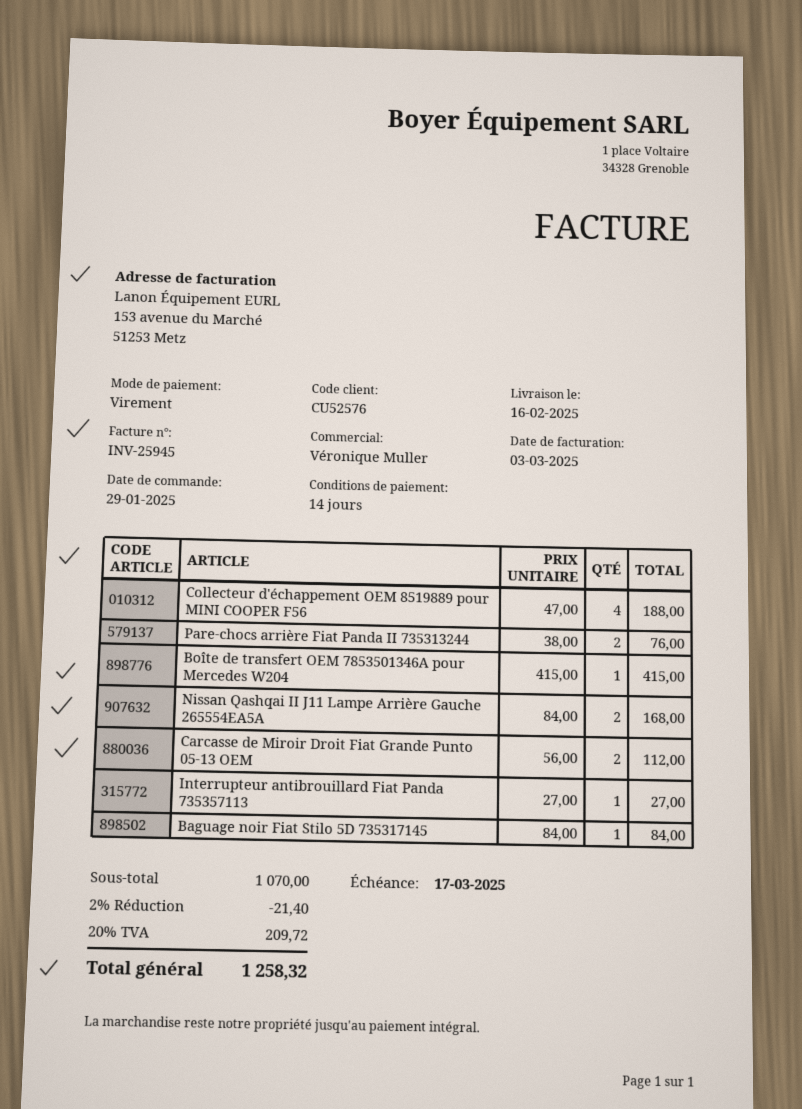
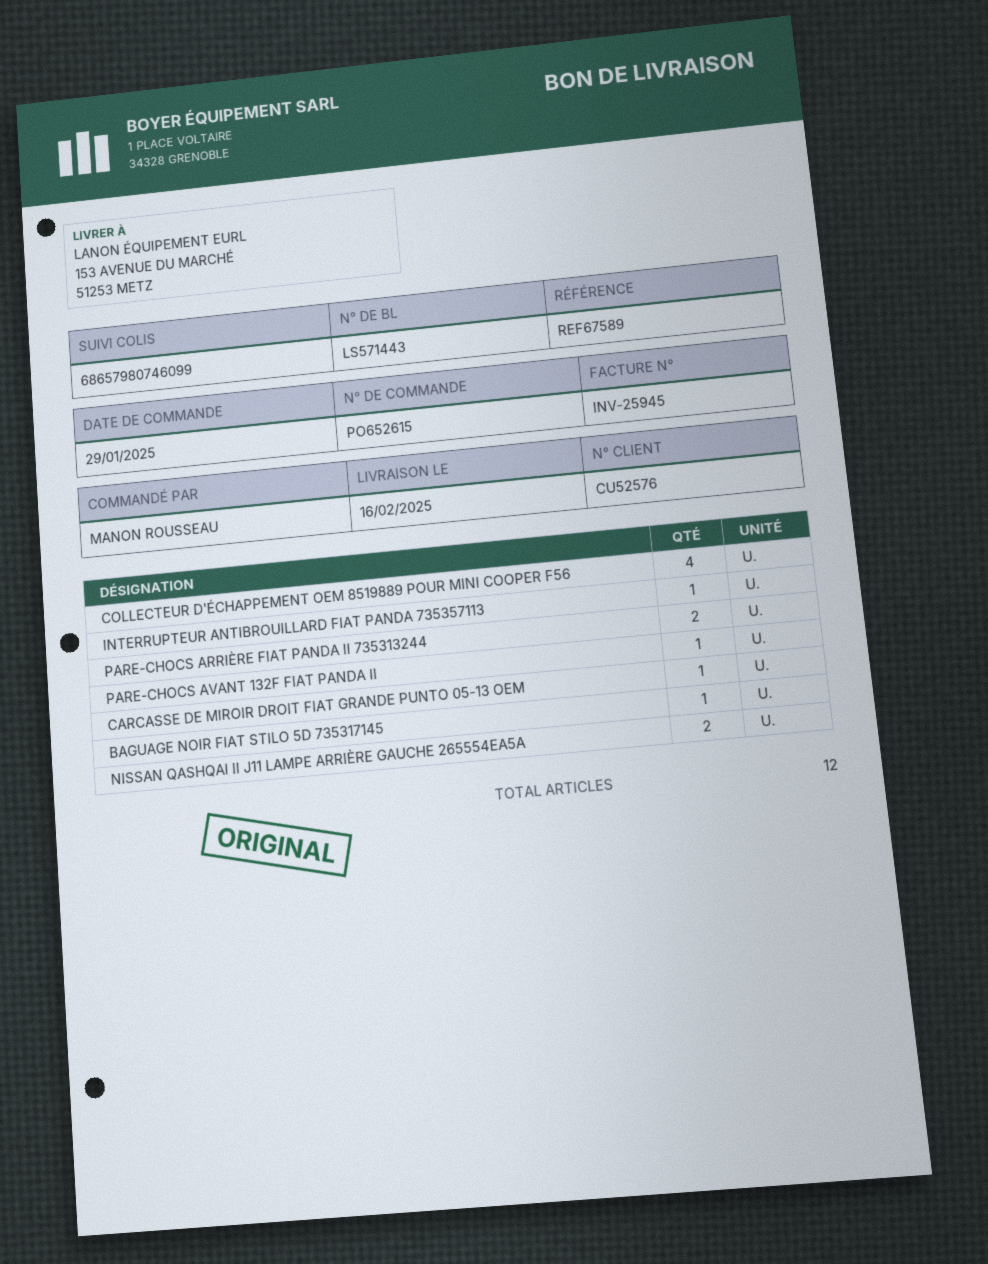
Boîte de transfert OEM 7853501346A pour Mercedes W204: 1 -> none
Carcasse de Miroir Droit Fiat Grande Punto 05-13 OEM: 2 -> 1
PARE-CHOCS AVANT 132F FIAT PANDA II: none -> 1

